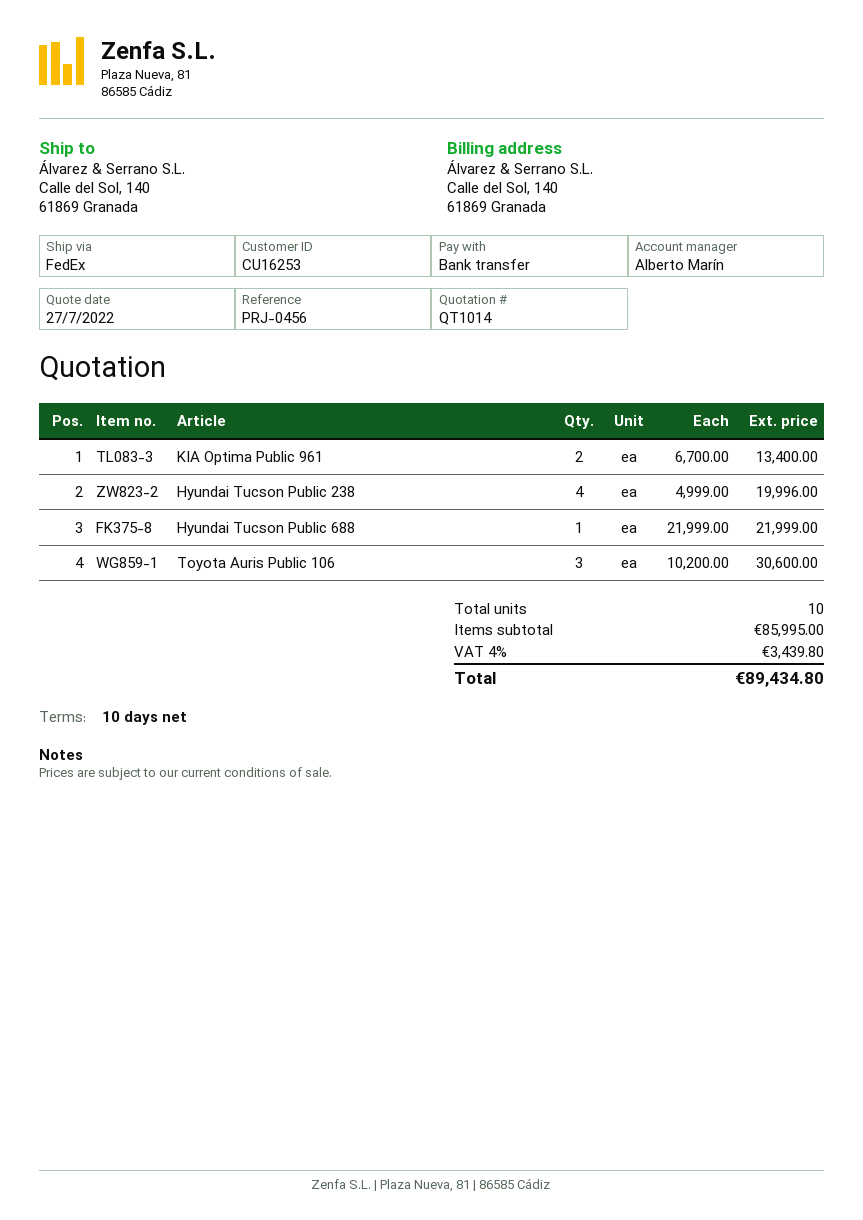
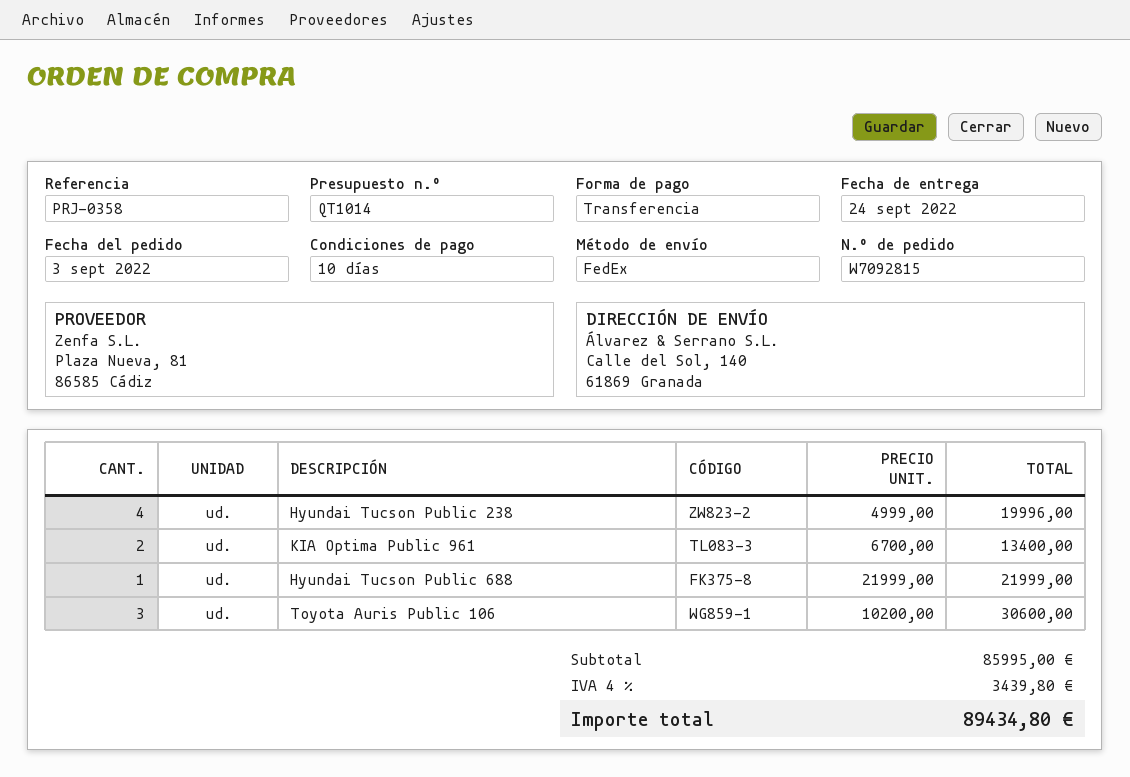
reference: PRJ-0456 -> PRJ-0358

